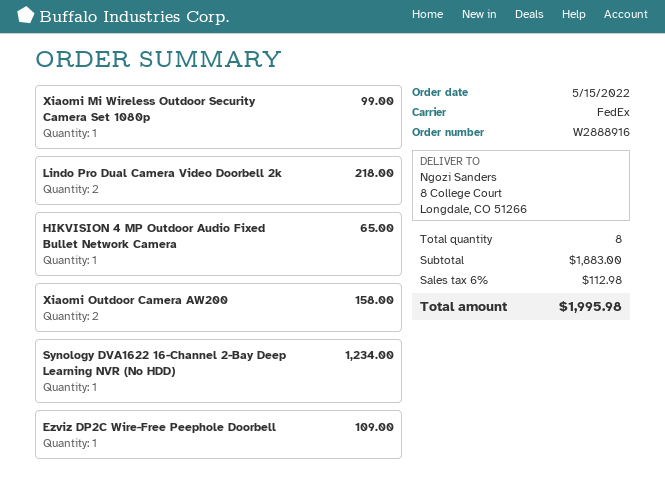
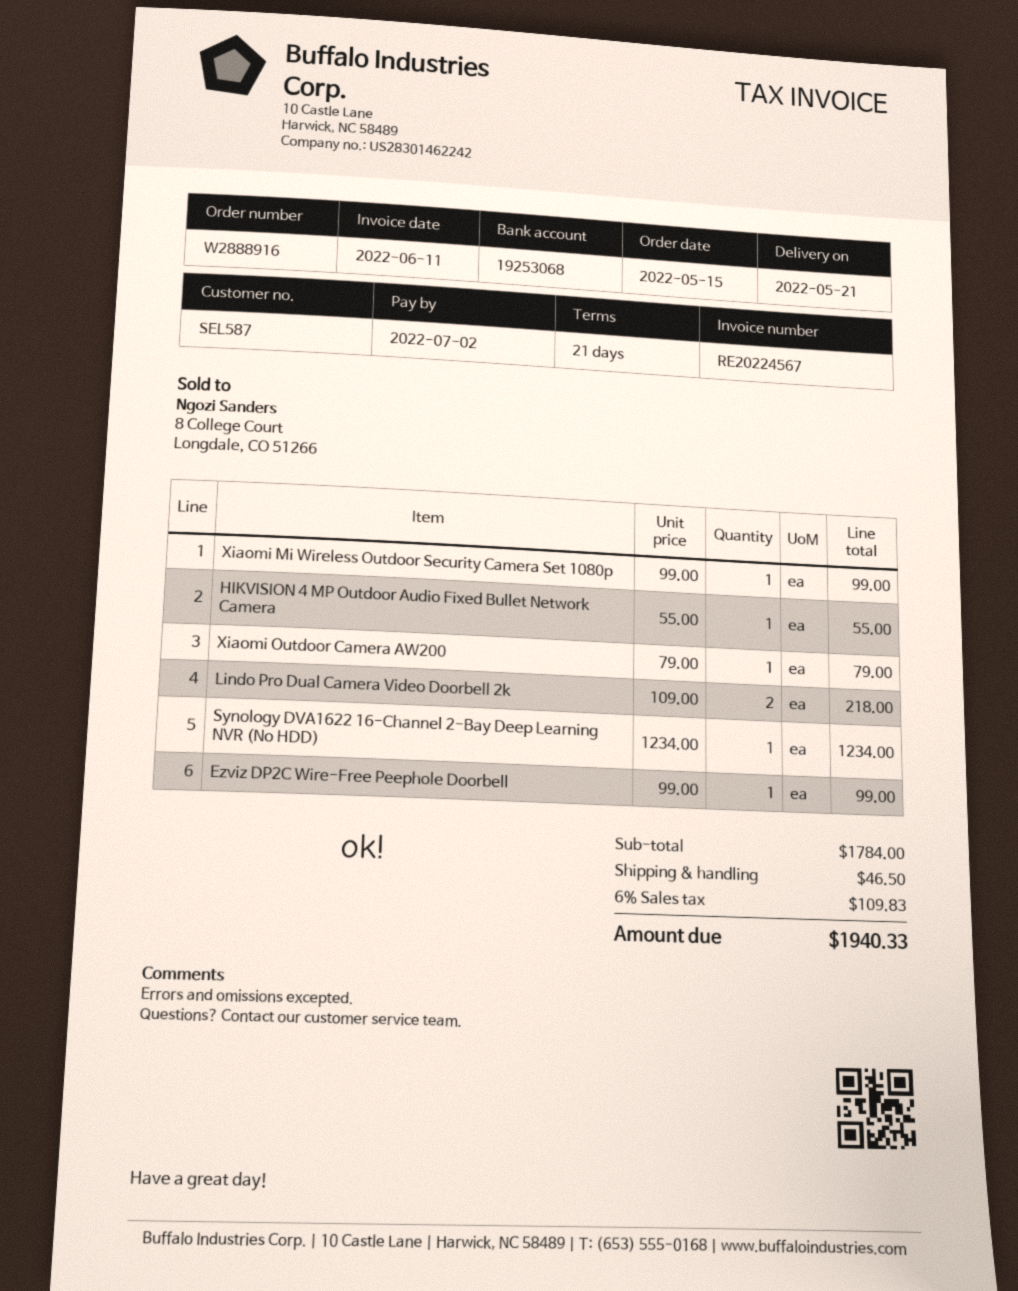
HIKVISION 4 MP Outdoor Audio Fixed Bullet Network Camera: 1 for 65.00 -> 1 for 55.00
Xiaomi Outdoor Camera AW200: 2 for 158.00 -> 1 for 79.00
Ezviz DP2C Wire-Free Peephole Doorbell: 1 for 109.00 -> 1 for 99.00
subtotal: 1883.00 -> 1784.00
shipping: none -> 46.50
tax: 6% = 112.98 -> 6% = 109.83
total: 1995.98 -> 1940.33

